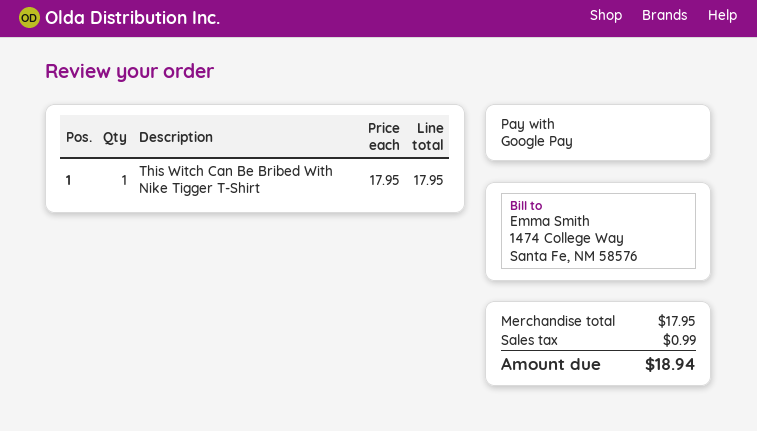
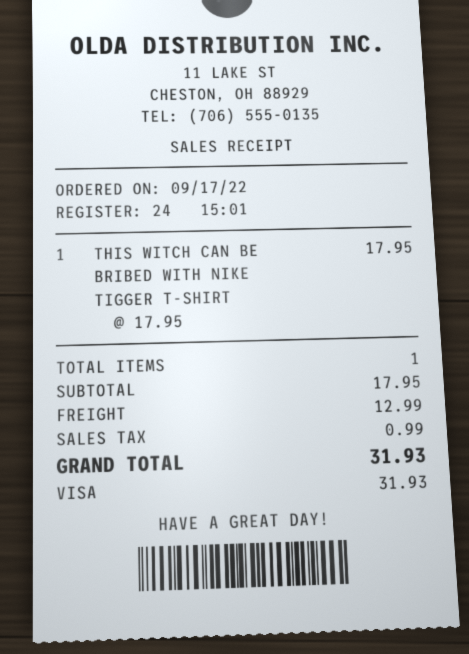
payment method: Google Pay -> Visa
shipping: none -> 12.99
total: 18.94 -> 31.93

